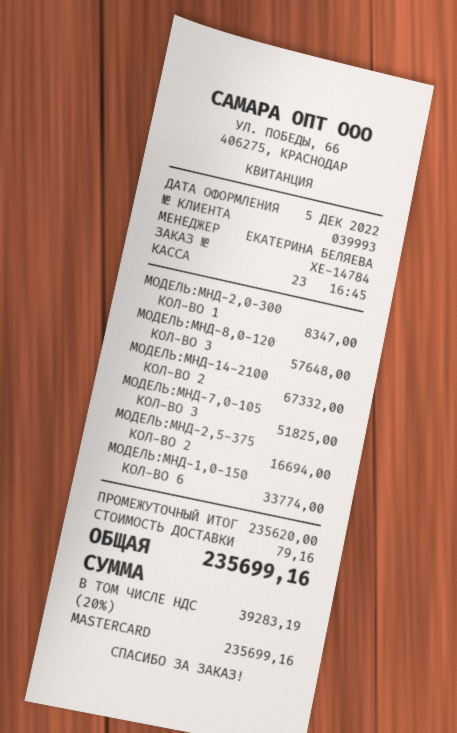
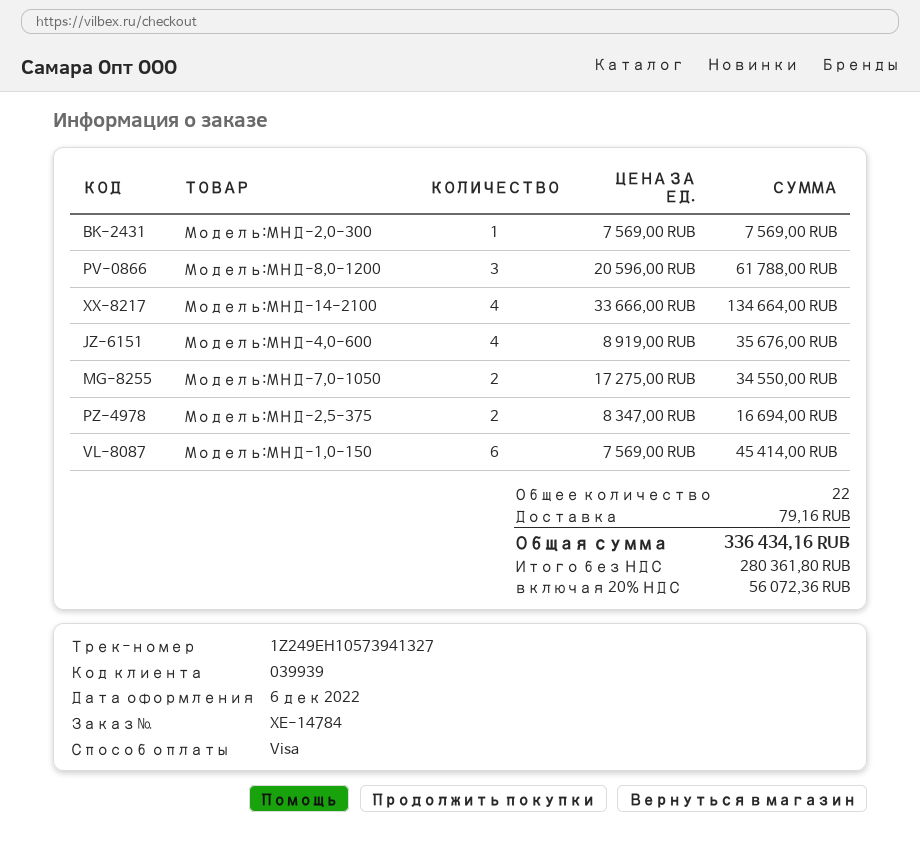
order date: 2022-12-05 -> 2022-12-06
customer number: 039993 -> 039939
payment method: Mastercard -> Visa
МОДЕЛЬ:МНД-2,0-300: 1 for 8347.00 -> 1 for 7569.00
МОДЕЛЬ:МНД-8,0-120: 3 for 57648.00 -> 3 for 61788.00
МОДЕЛЬ:МНД-14-2100: 2 for 67332.00 -> 4 for 134664.00
МОДЕЛЬ:МНД-7,0-105: 3 for 51825.00 -> 2 for 34550.00
МОДЕЛЬ:МНД-1,0-150: 6 for 33774.00 -> 6 for 45414.00
Модель:МНД-4,0-600: none -> 4 for 35676.00
tax: 20% = 39283.19 -> 20% = 56072.36
total: 235699.16 -> 336434.16

